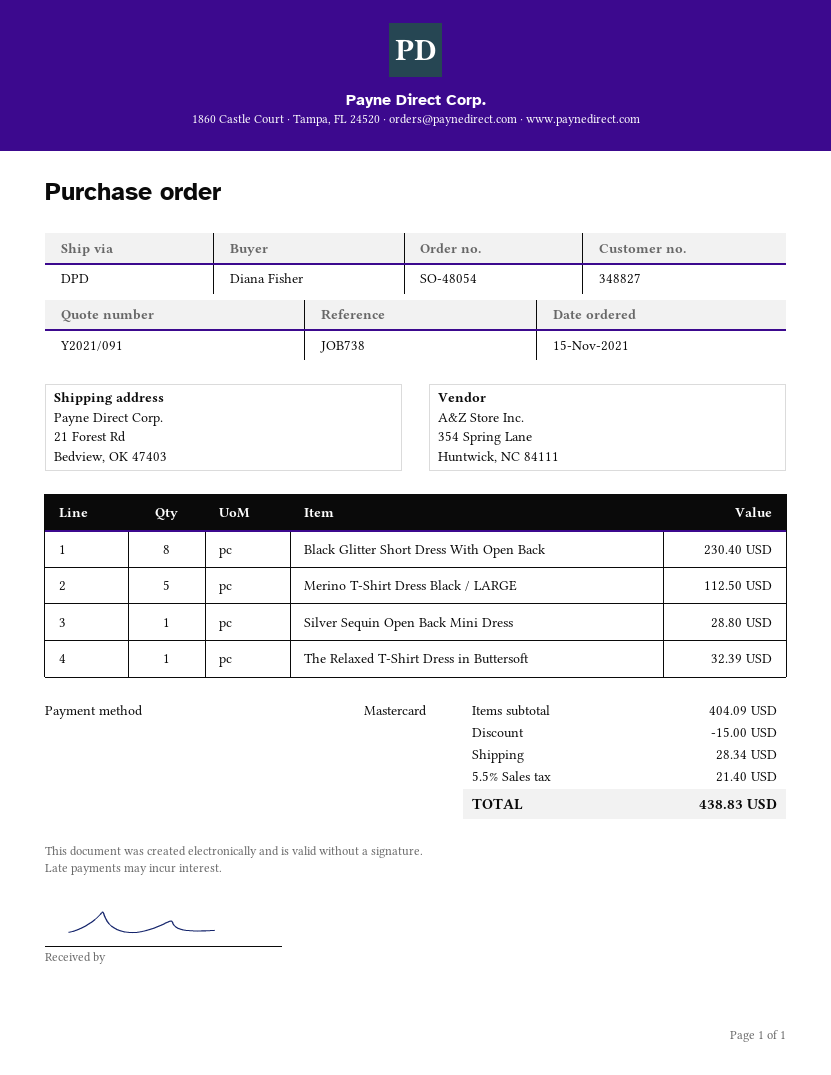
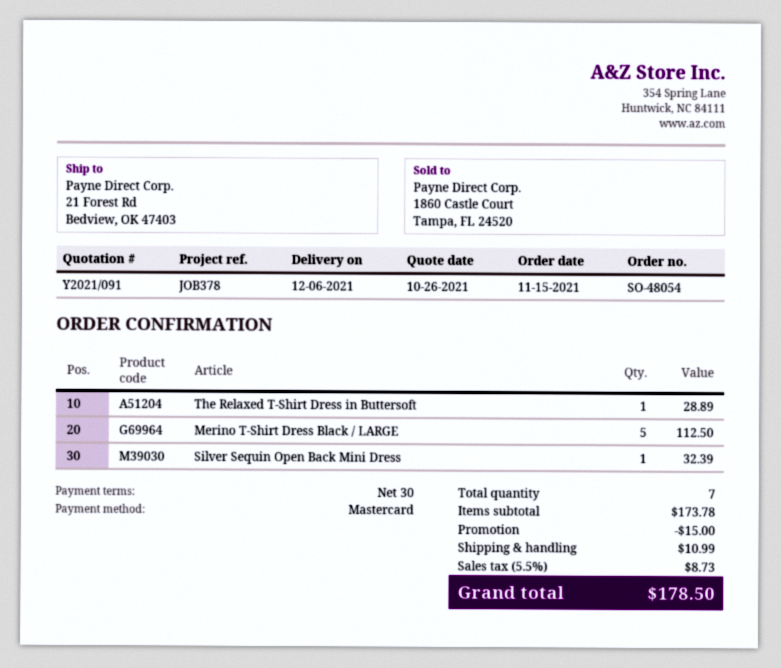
reference: JOB738 -> JOB378
Black Glitter Short Dress With Open Back: 8 for 230.40 -> none
Silver Sequin Open Back Mini Dress: 1 for 28.80 -> 1 for 32.39
The Relaxed T-Shirt Dress in Buttersoft: 1 for 32.39 -> 1 for 28.89
subtotal: 404.09 -> 173.78
shipping: 28.34 -> 10.99
tax: 5.5% = 21.40 -> 5.5% = 8.73
total: 438.83 -> 178.50

